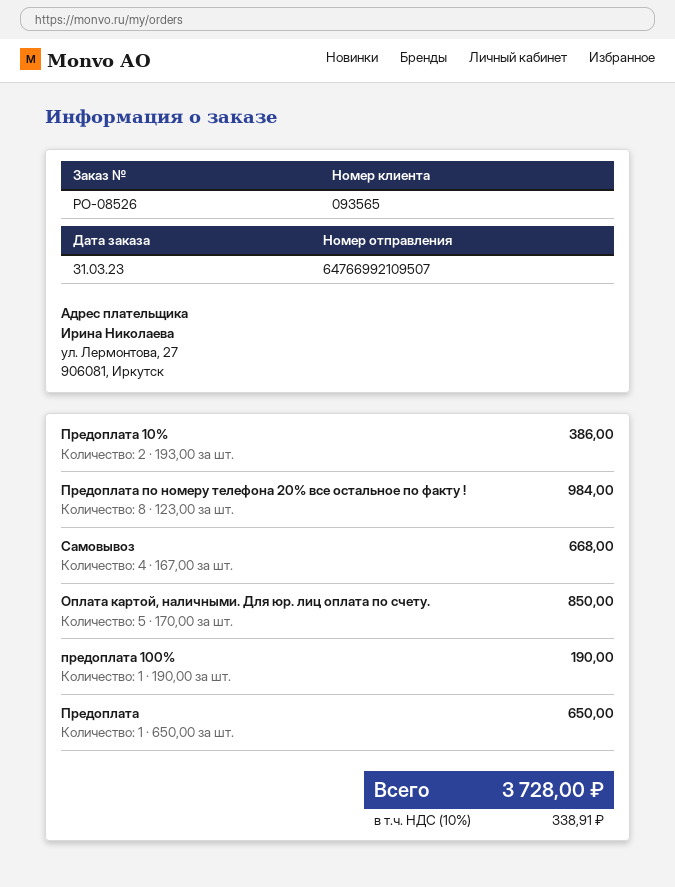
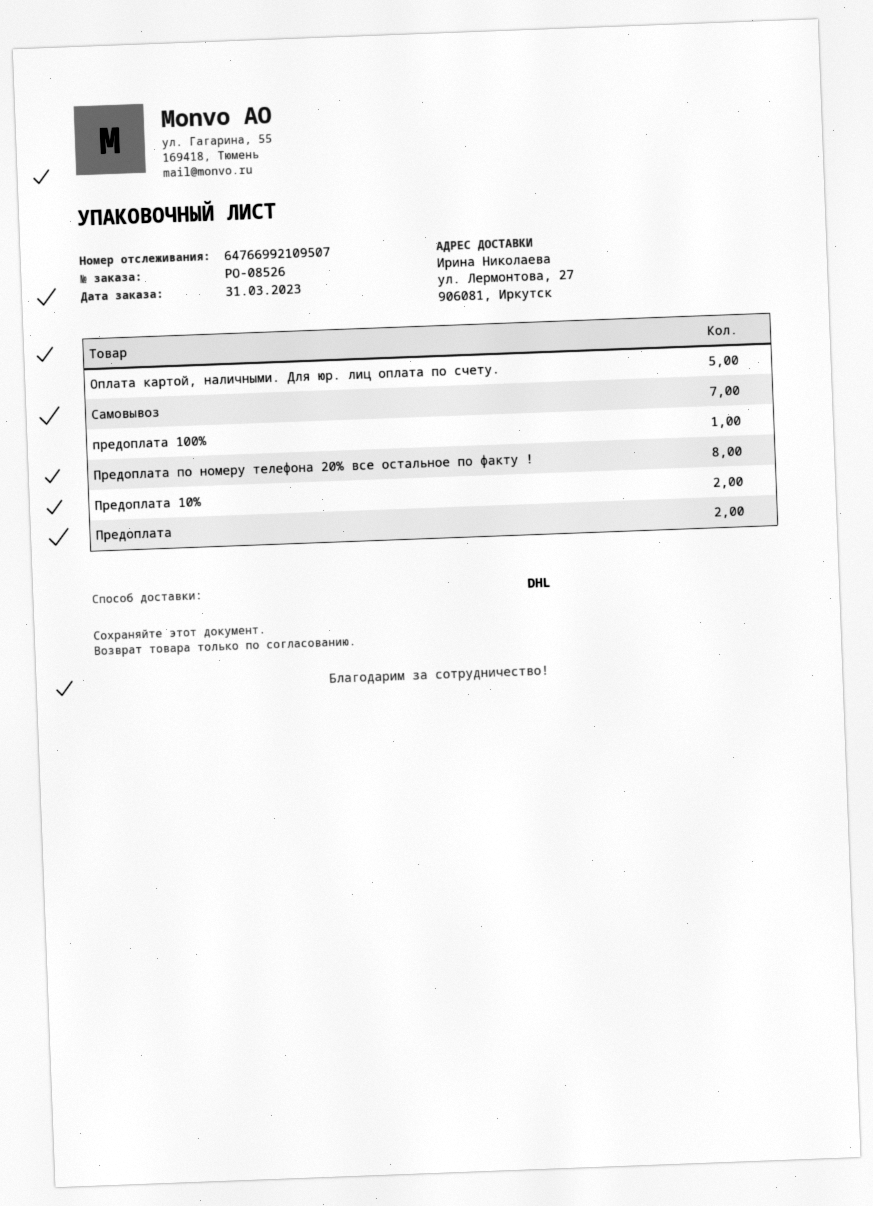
Самовывоз: 4 -> 7
Предоплата: 1 -> 2

